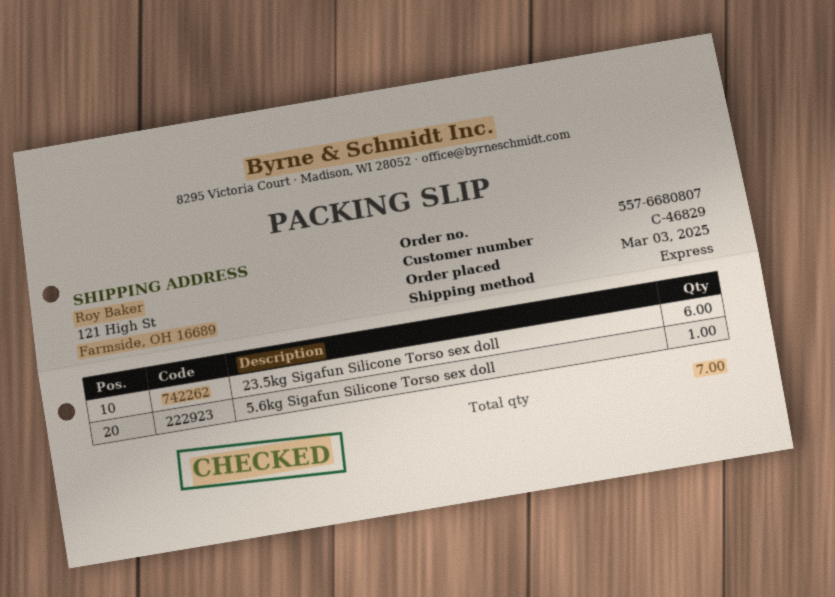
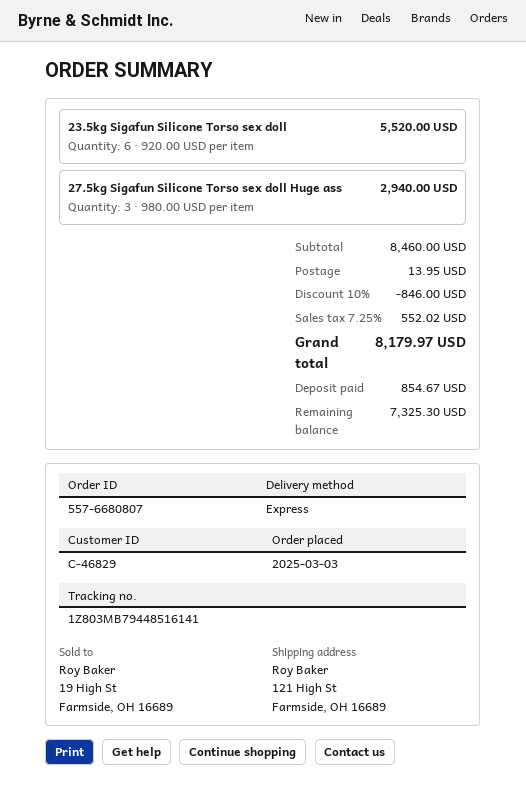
5.6kg Sigafun Silicone Torso sex doll: 1 -> none
27.5kg Sigafun Silicone Torso sex doll Huge ass: none -> 3

